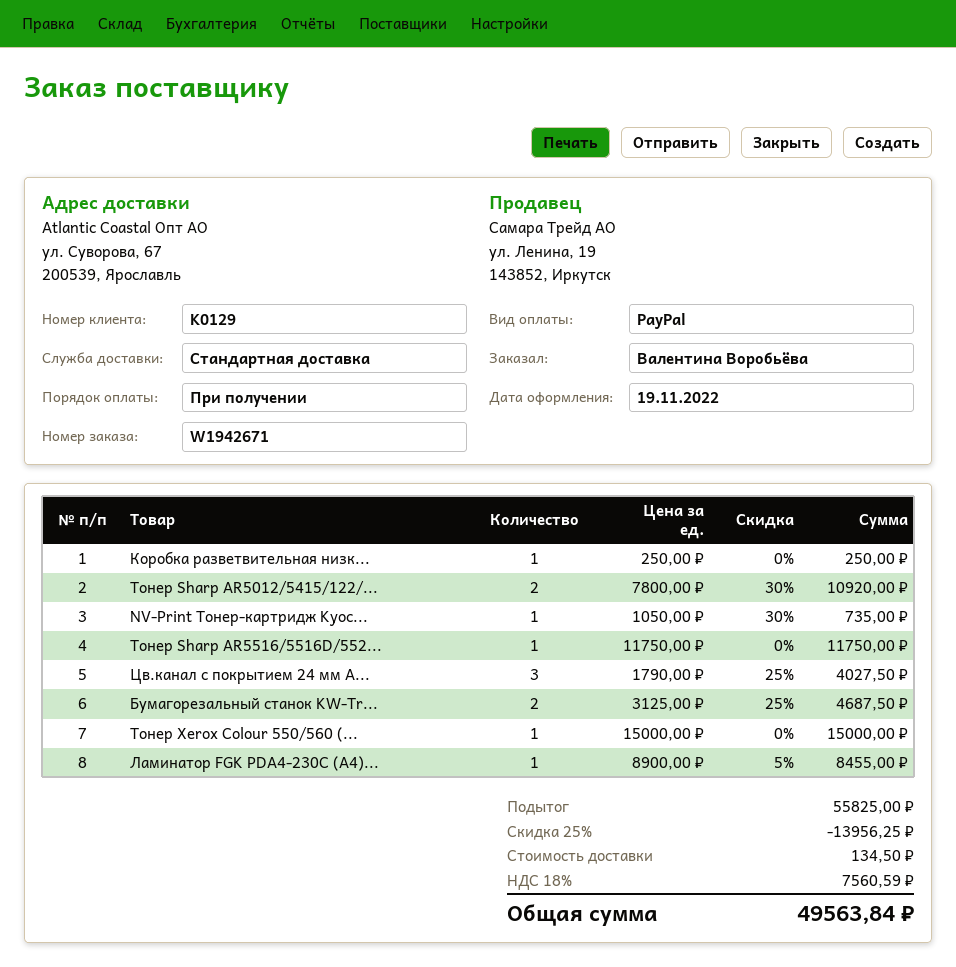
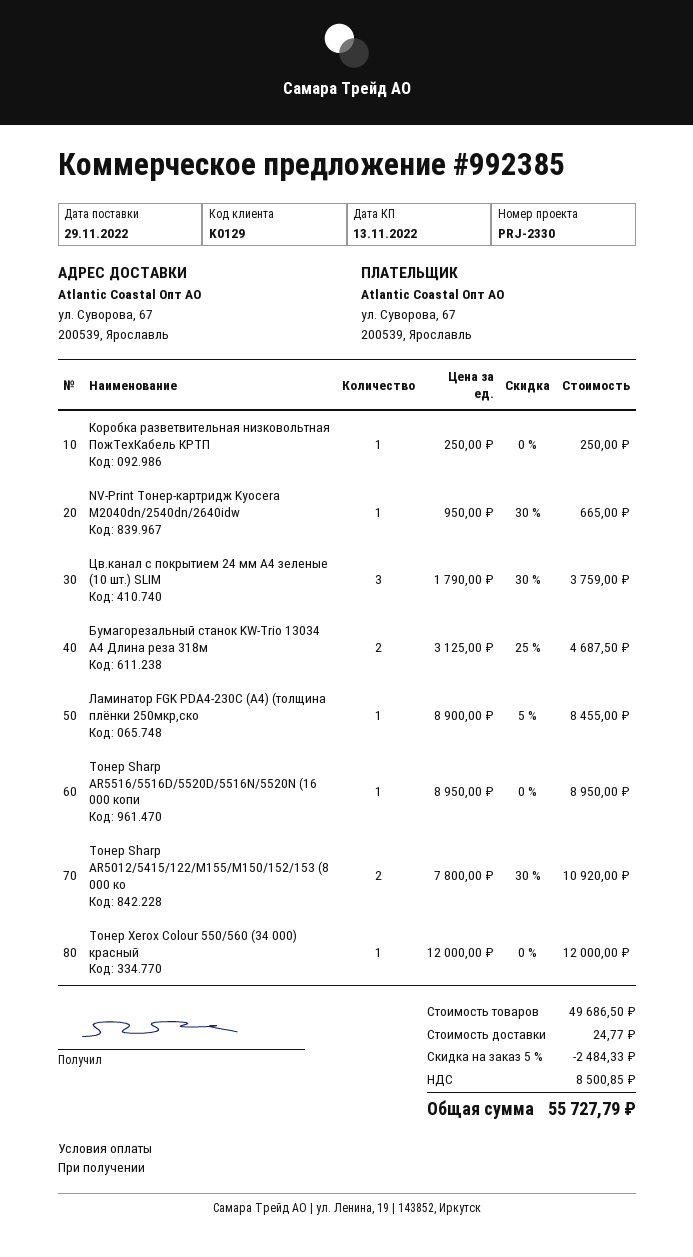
NV-Print Тонер-картридж Kyoc...: 1 x 1050.00 - 30% = 735.00 -> 1 x 950.00 - 30% = 665.00
Тонер Sharp AR5516/5516D/552...: 1 x 11750.00 = 11750.00 -> 1 x 8950.00 = 8950.00
Цв.канал с покрытием 24 мм А...: 3 x 1790.00 - 25% = 4027.50 -> 3 x 1790.00 - 30% = 3759.00
Тонер Xerox Colour 550/560 (...: 1 x 15000.00 = 15000.00 -> 1 x 12000.00 = 12000.00
subtotal: 55825.00 -> 49686.50
discount: 25% = 13956.25 -> 5% = 2484.33
shipping: 134.50 -> 24.77
tax: 7560.59 -> 8500.85
total: 49563.84 -> 55727.79

